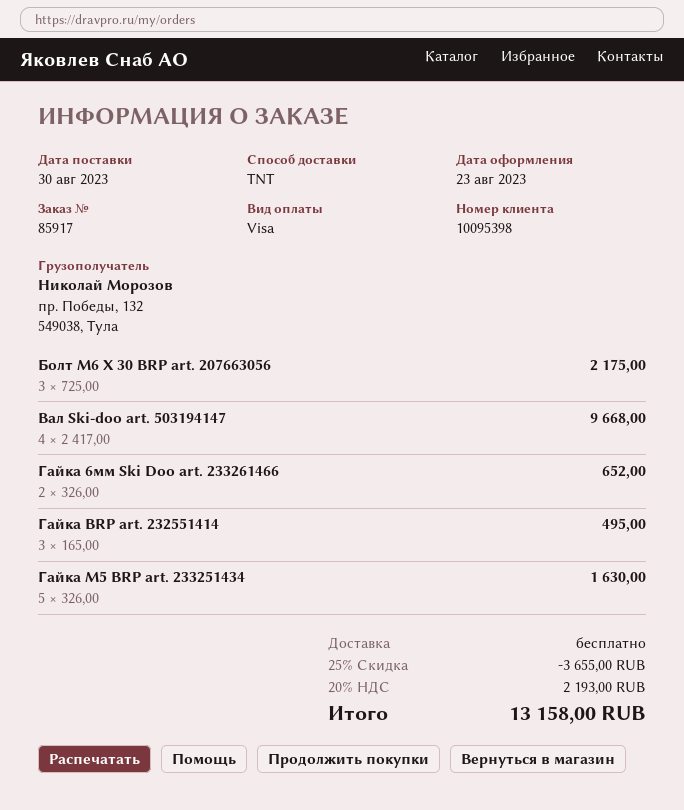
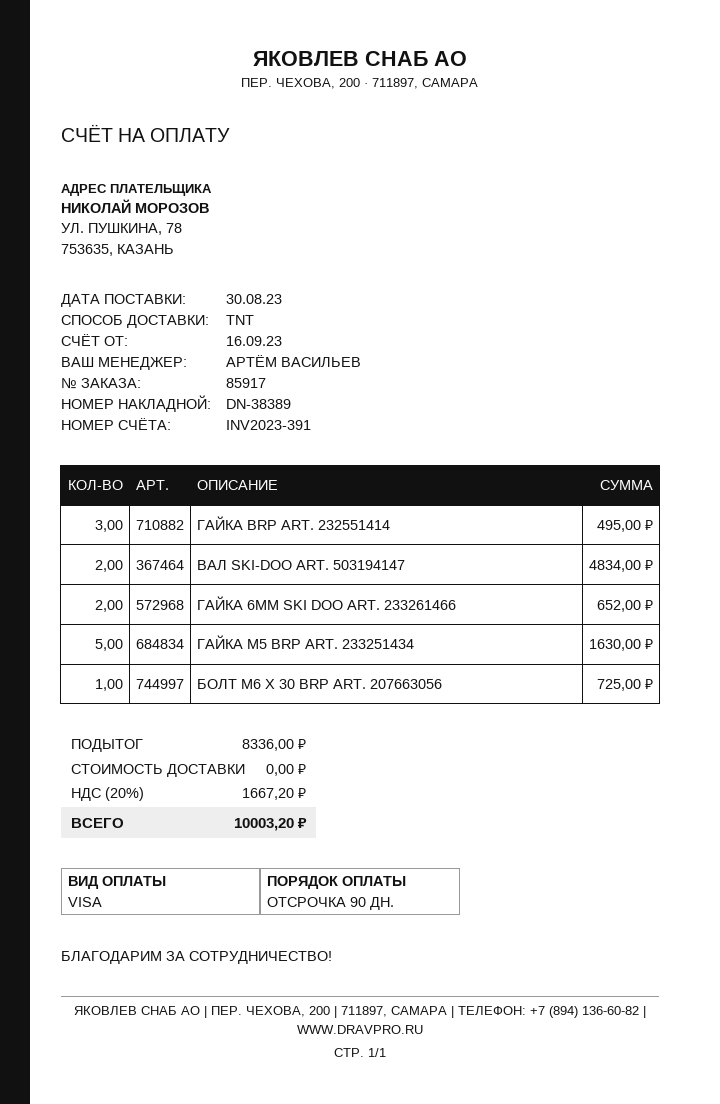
Болт М6 Х 30 BRP art. 207663056: 3 for 2175.00 -> 1 for 725.00
Вал Ski-doo art. 503194147: 4 for 9668.00 -> 2 for 4834.00
discount: 25% = 3655.00 -> none
tax: 20% = 2193.00 -> 20% = 1667.20
total: 13158.00 -> 10003.20

